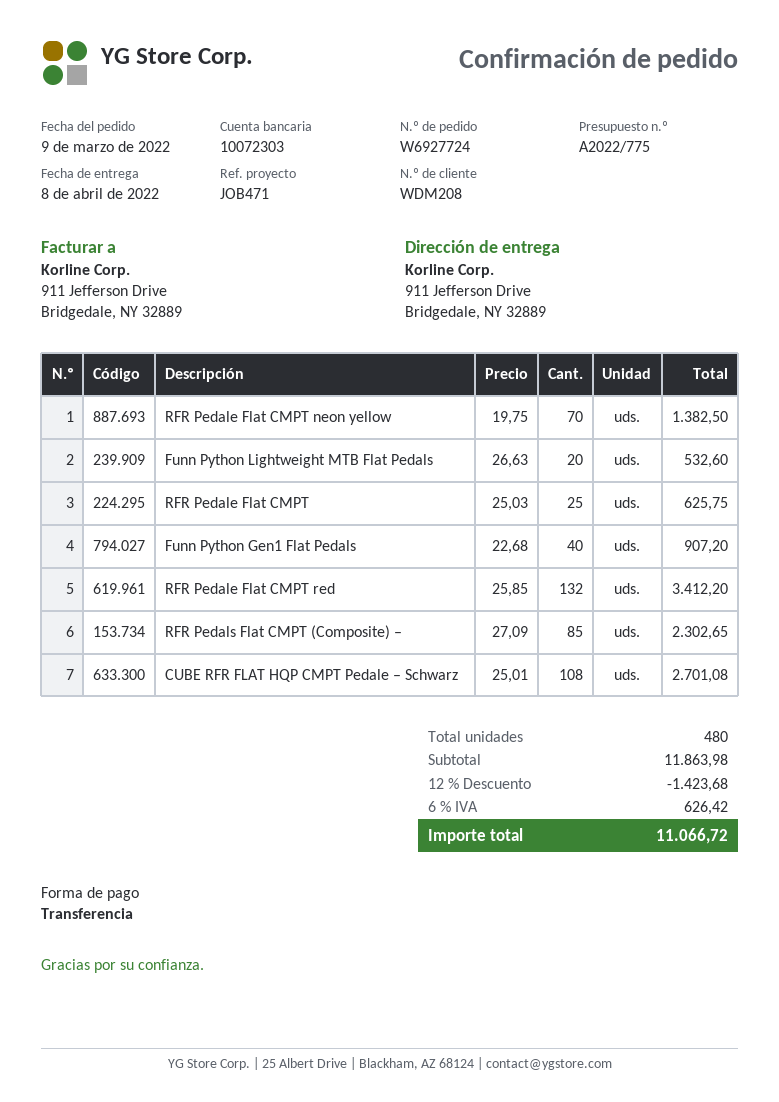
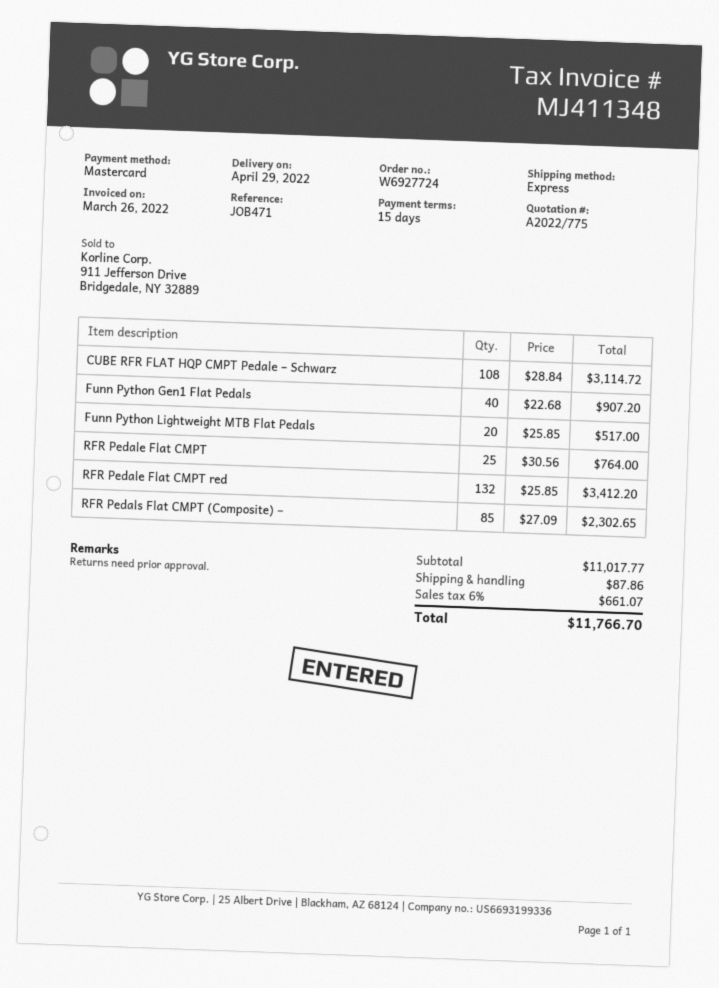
delivery date: 2022-04-08 -> 2022-04-29
payment method: bank transfer -> Mastercard
RFR Pedale Flat CMPT neon yellow: 70 x 19.75 = 1382.50 -> none
Funn Python Lightweight MTB Flat Pedals: 20 x 26.63 = 532.60 -> 20 x 25.85 = 517.00
RFR Pedale Flat CMPT: 25 x 25.03 = 625.75 -> 25 x 30.56 = 764.00
CUBE RFR FLAT HQP CMPT Pedale – Schwarz: 108 x 25.01 = 2701.08 -> 108 x 28.84 = 3114.72
subtotal: 11863.98 -> 11017.77
discount: 12% = 1423.68 -> none
shipping: none -> 87.86
tax: 6% = 626.42 -> 6% = 661.07
total: 11066.72 -> 11766.70

